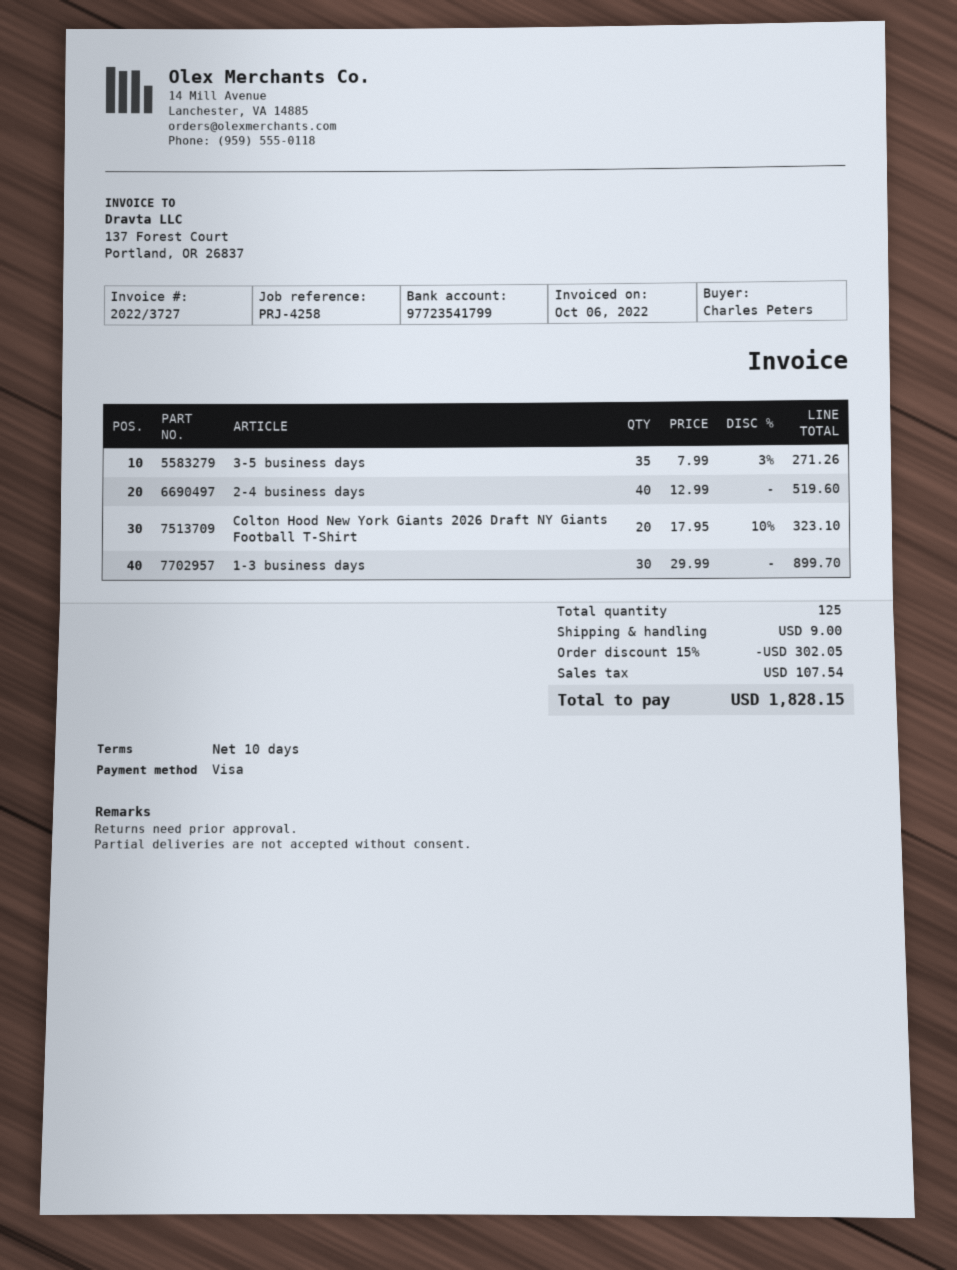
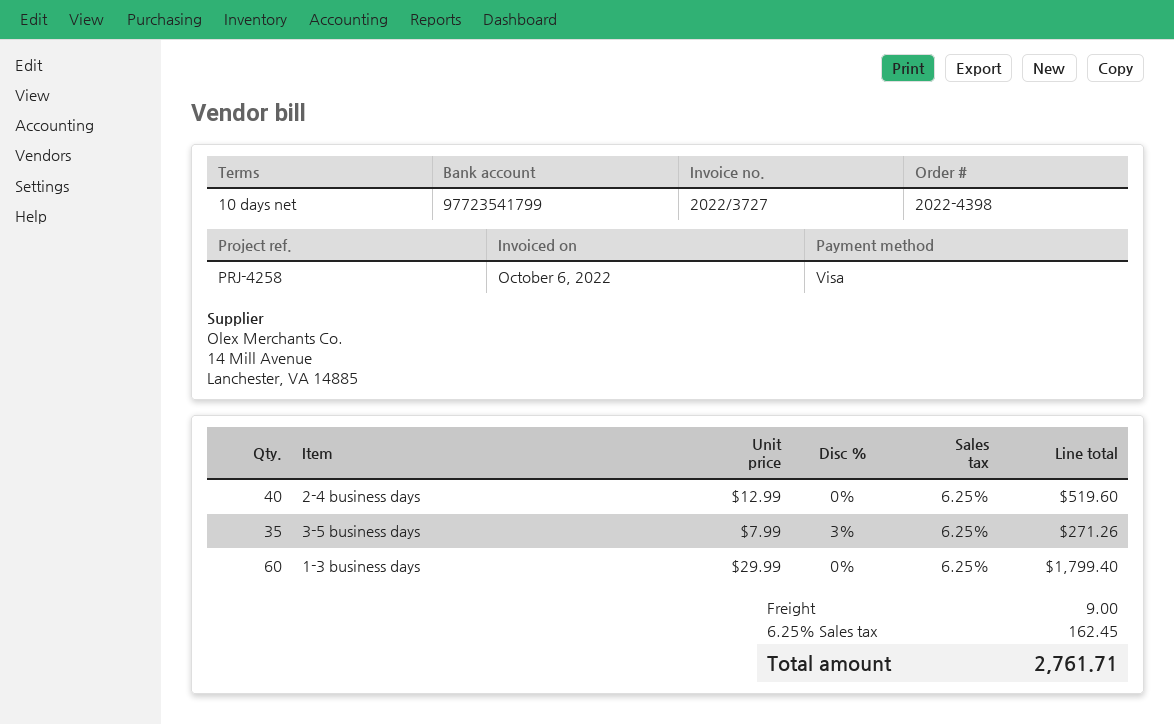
Colton Hood New York Giants 2026 Draft NY Giants Football T-Shirt: 20 x 17.95 - 10% = 323.10 -> none
1-3 business days: 30 x 29.99 = 899.70 -> 60 x 29.99 = 1799.40
discount: 15% = 302.05 -> none
tax: 107.54 -> 162.45
total: 1828.15 -> 2761.71

